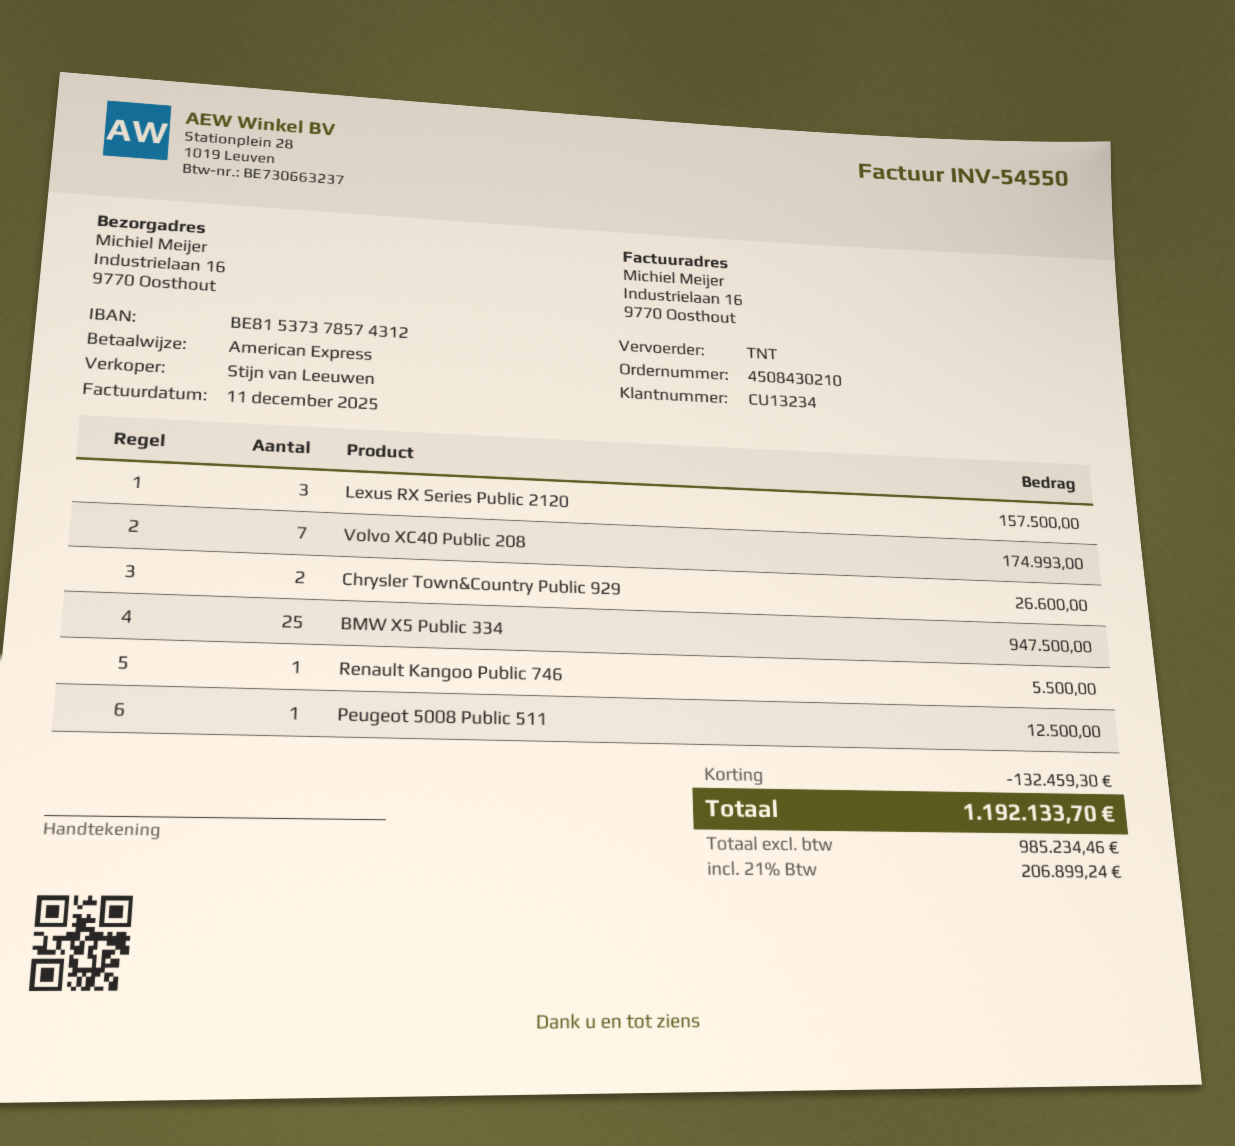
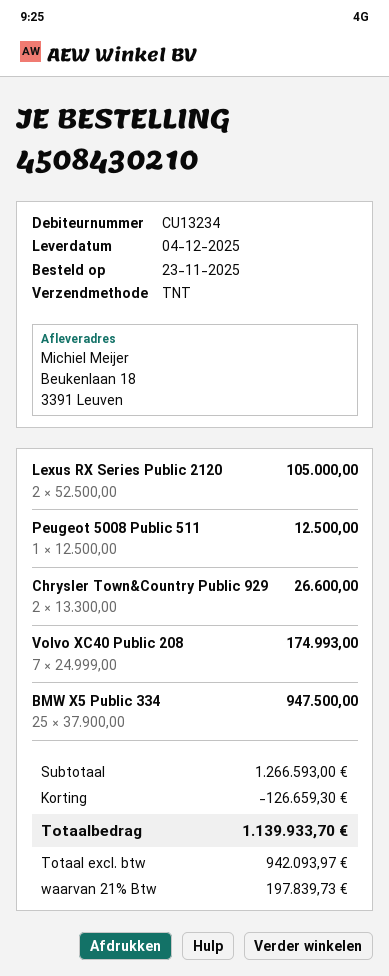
ship to: Industrielaan 16, 9770 Oosthout -> Beukenlaan 18, 3391 Leuven
Lexus RX Series Public 2120: 3 for 157500.00 -> 2 for 105000.00
Renault Kangoo Public 746: 1 for 5500.00 -> none
discount: 132459.30 -> 126659.30
net: 985234.46 -> 942093.97
tax: 21% = 206899.24 -> 21% = 197839.73
total: 1192133.70 -> 1139933.70

